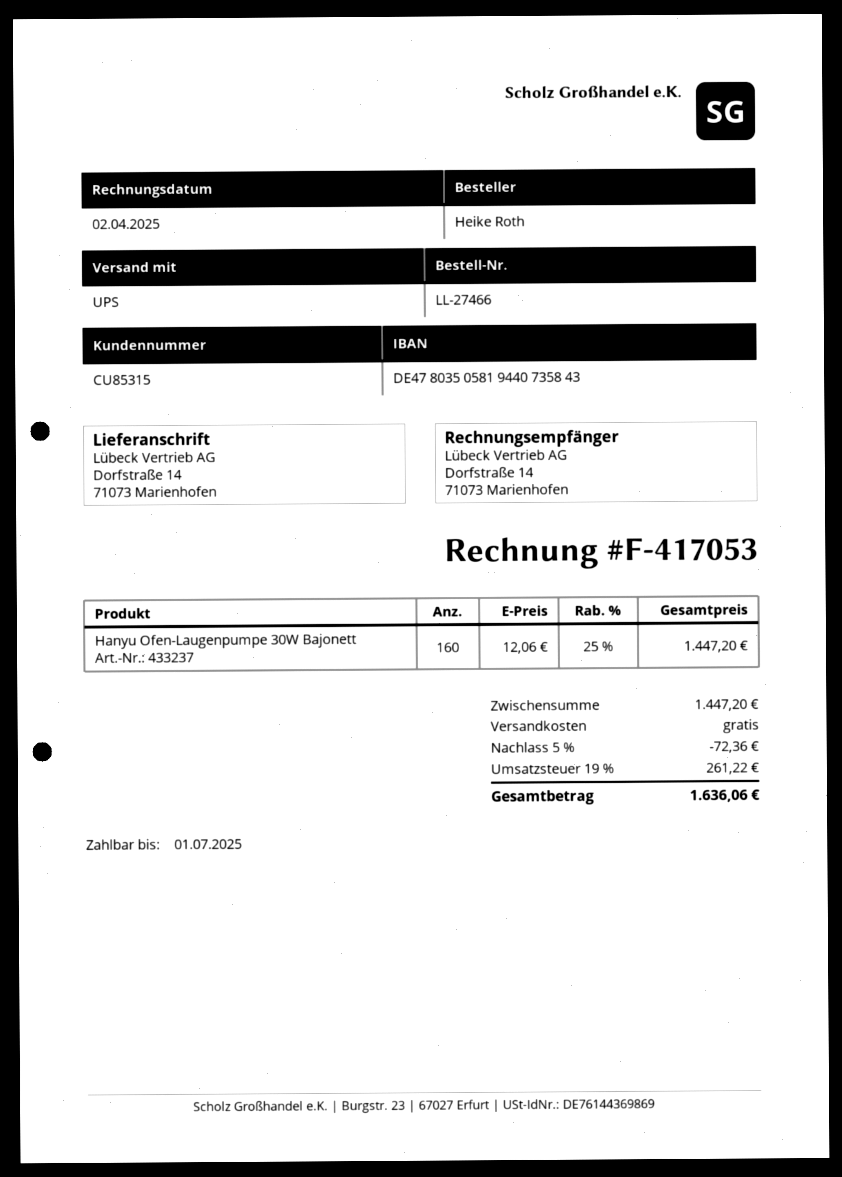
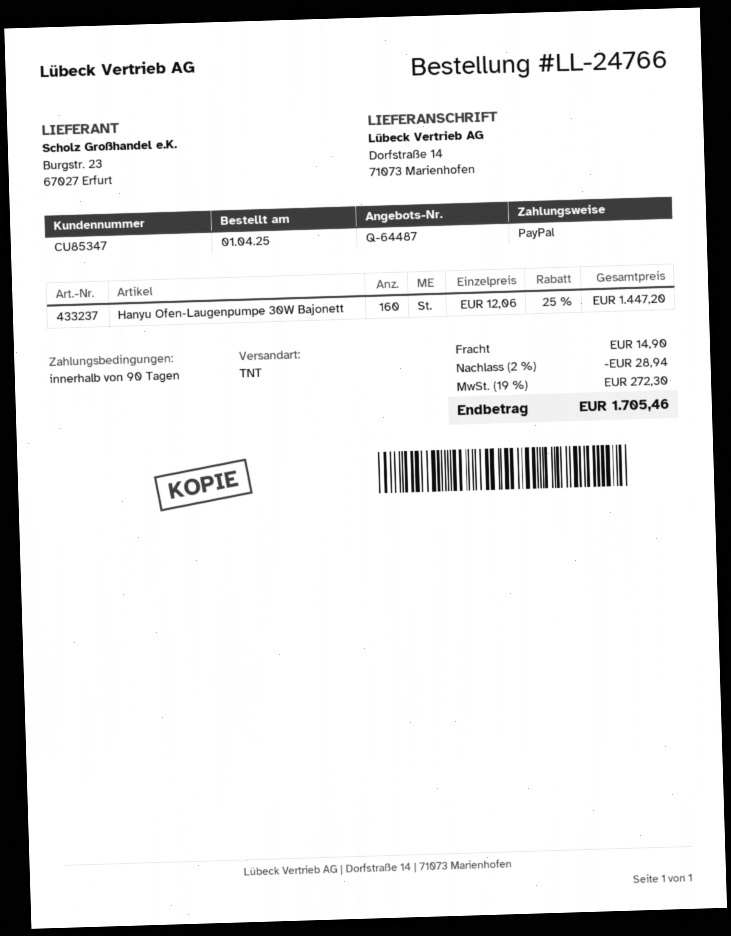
order number: LL-27466 -> LL-24766
customer number: CU85315 -> CU85347
shipping method: UPS -> TNT
discount: 5% = 72.36 -> 2% = 28.94
shipping: 0.00 -> 14.90
tax: 19% = 261.22 -> 19% = 272.30
total: 1636.06 -> 1705.46

